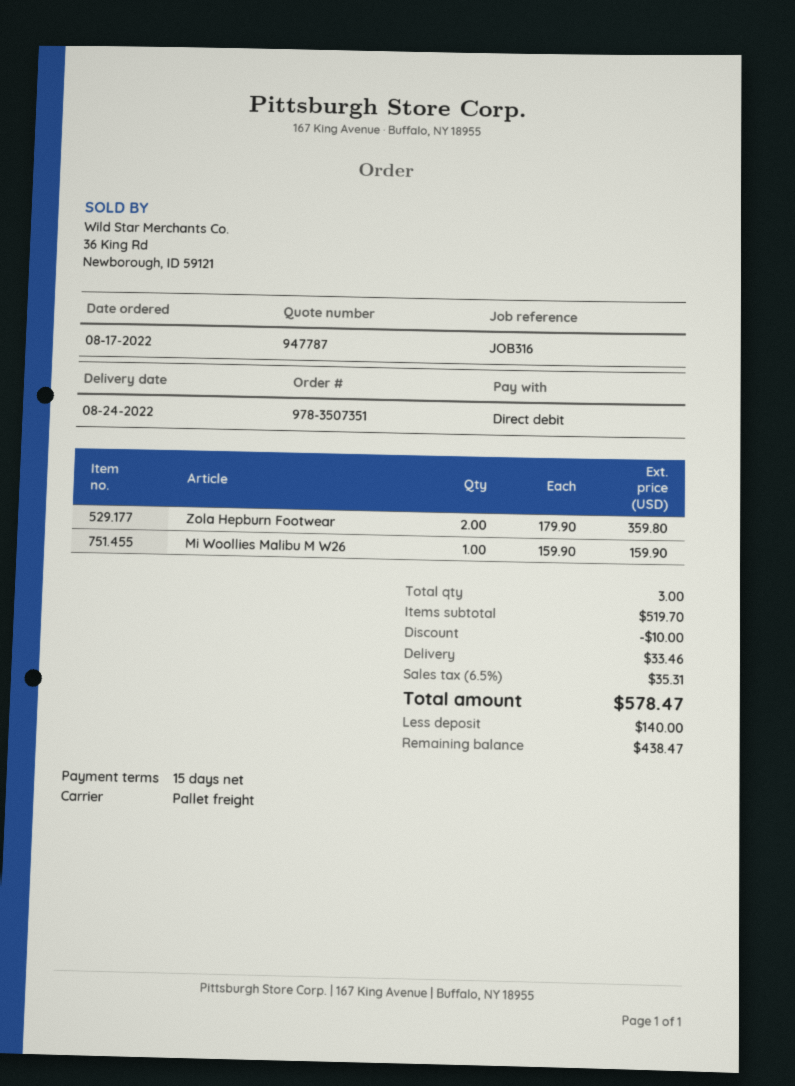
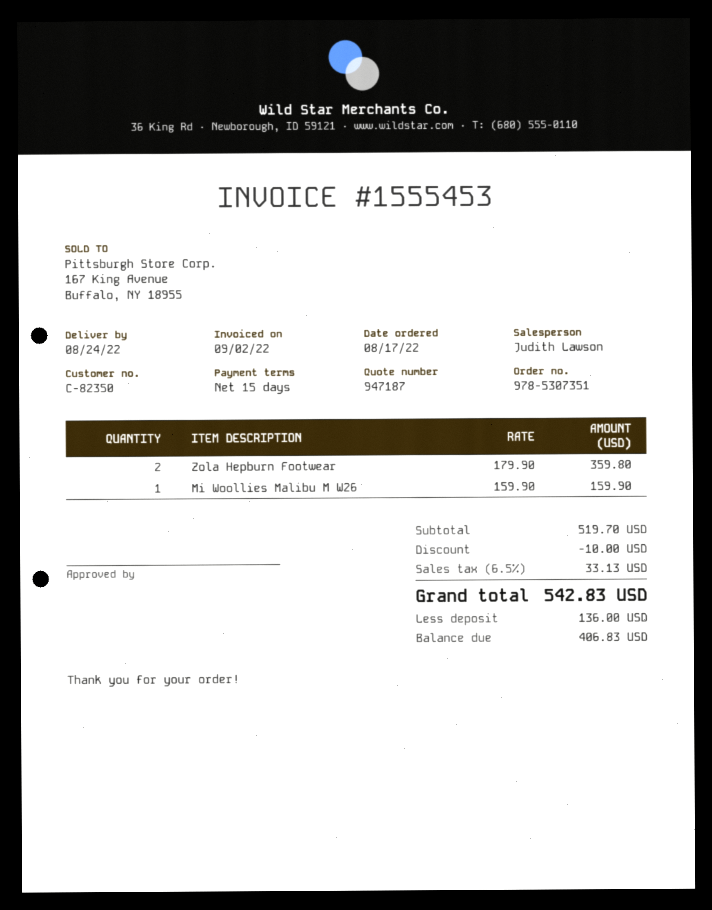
quote number: 947787 -> 947187
order number: 978-3507351 -> 978-5307351
shipping: 33.46 -> none
tax: 6.5% = 35.31 -> 6.5% = 33.13
total: 578.47 -> 542.83
deposit: 140.00 -> 136.00
balance: 438.47 -> 406.83

